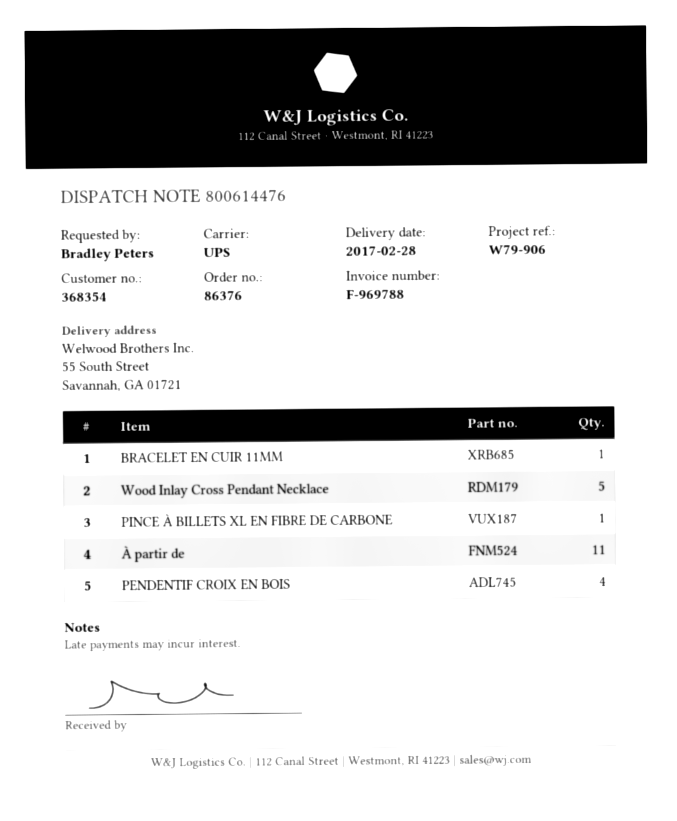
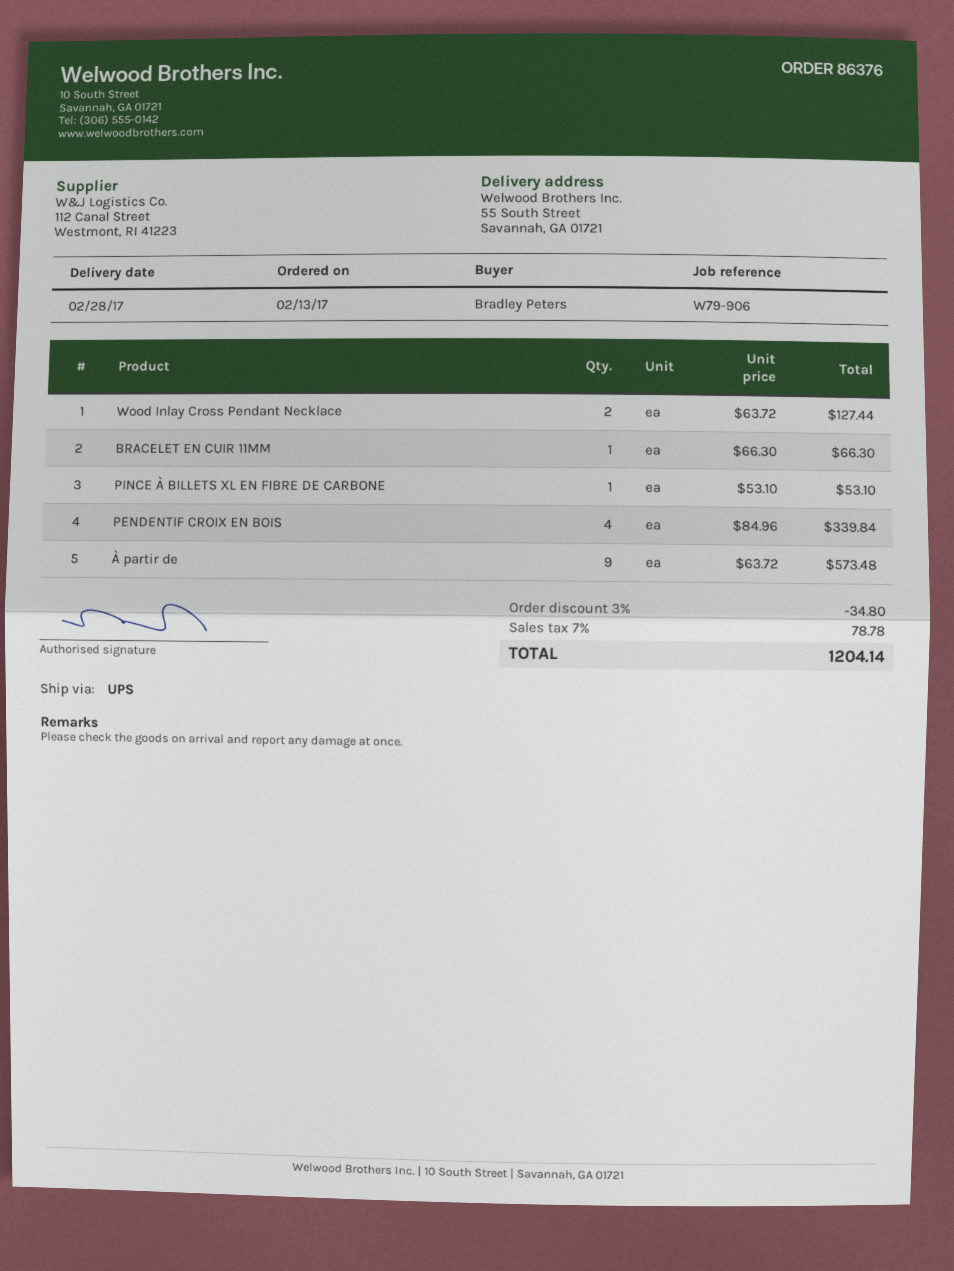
Wood Inlay Cross Pendant Necklace: 5 -> 2
À partir de: 11 -> 9

